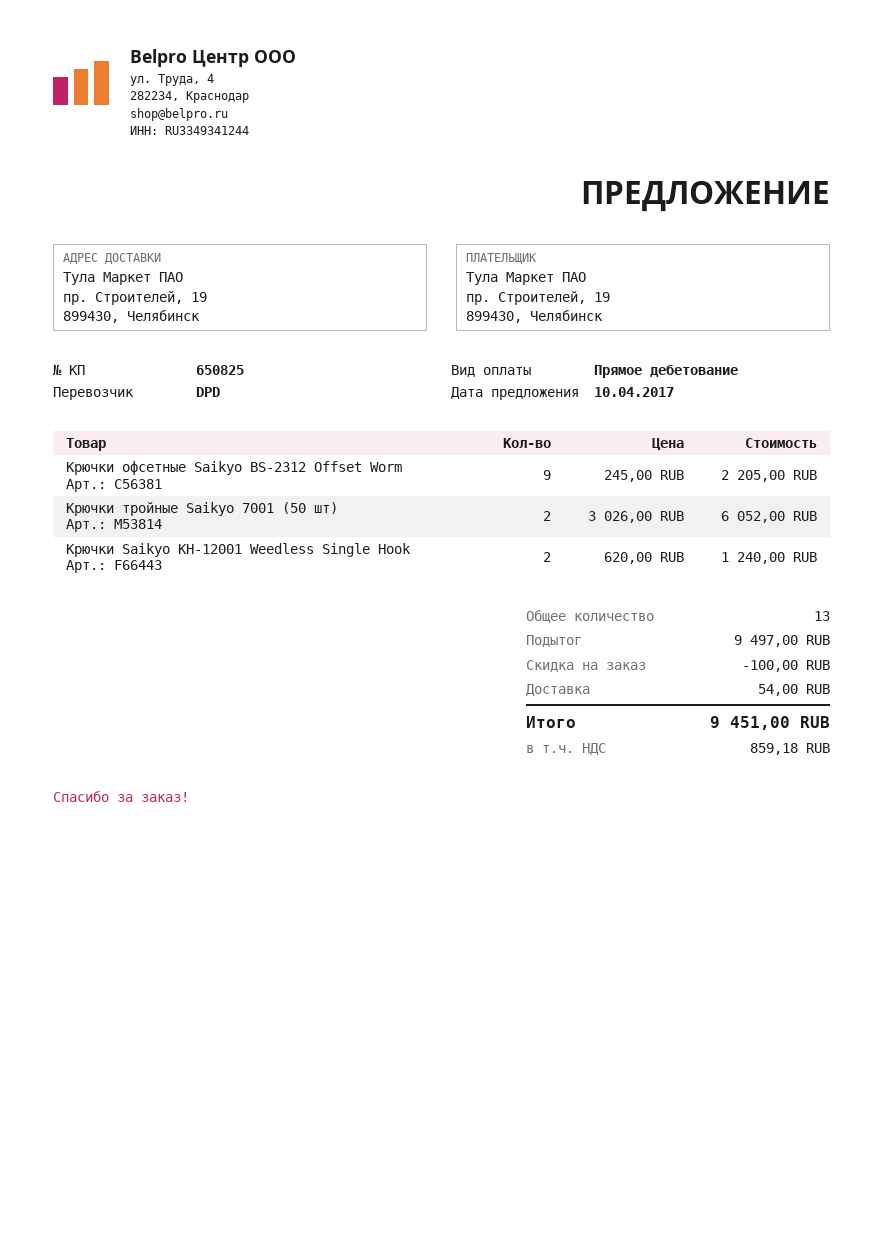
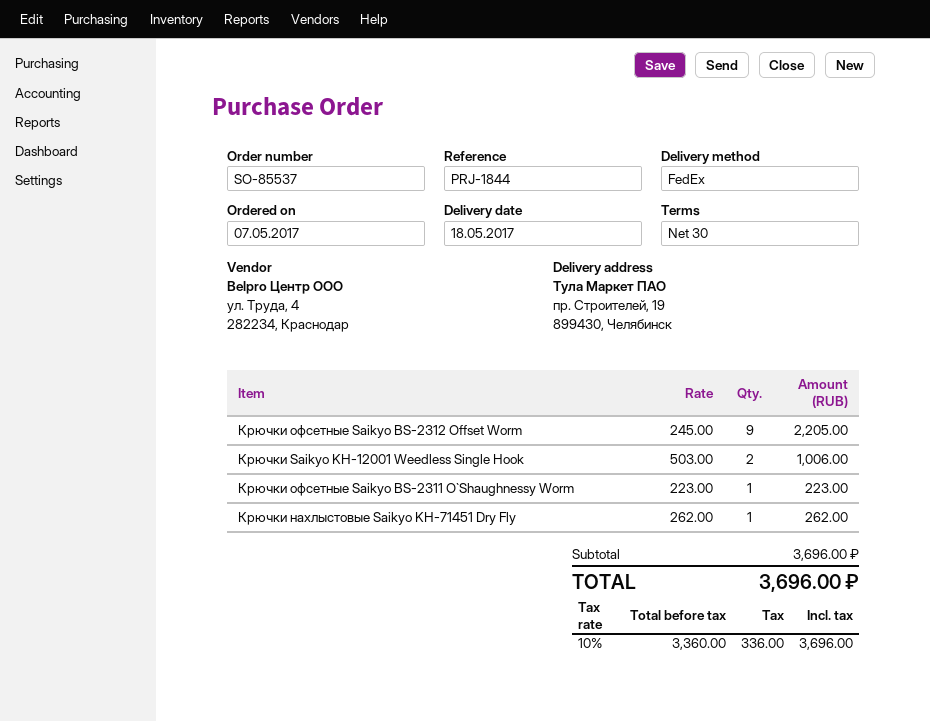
shipping method: DPD -> FedEx
Крючки тройные Saikyo 7001 (50 шт): 2 x 3026.00 = 6052.00 -> none
Крючки Saikyo KH-12001 Weedless Single Hook: 2 x 620.00 = 1240.00 -> 2 x 503.00 = 1006.00
Крючки офсетные Saikyo BS-2311 O`Shaughnessy Worm: none -> 1 x 223.00 = 223.00
Крючки нахлыстовые Saikyo KH-71451 Dry Fly: none -> 1 x 262.00 = 262.00
subtotal: 9497.00 -> 3696.00
discount: 100.00 -> none
shipping: 54.00 -> none
tax: 859.18 -> 336.00
total: 9451.00 -> 3696.00

